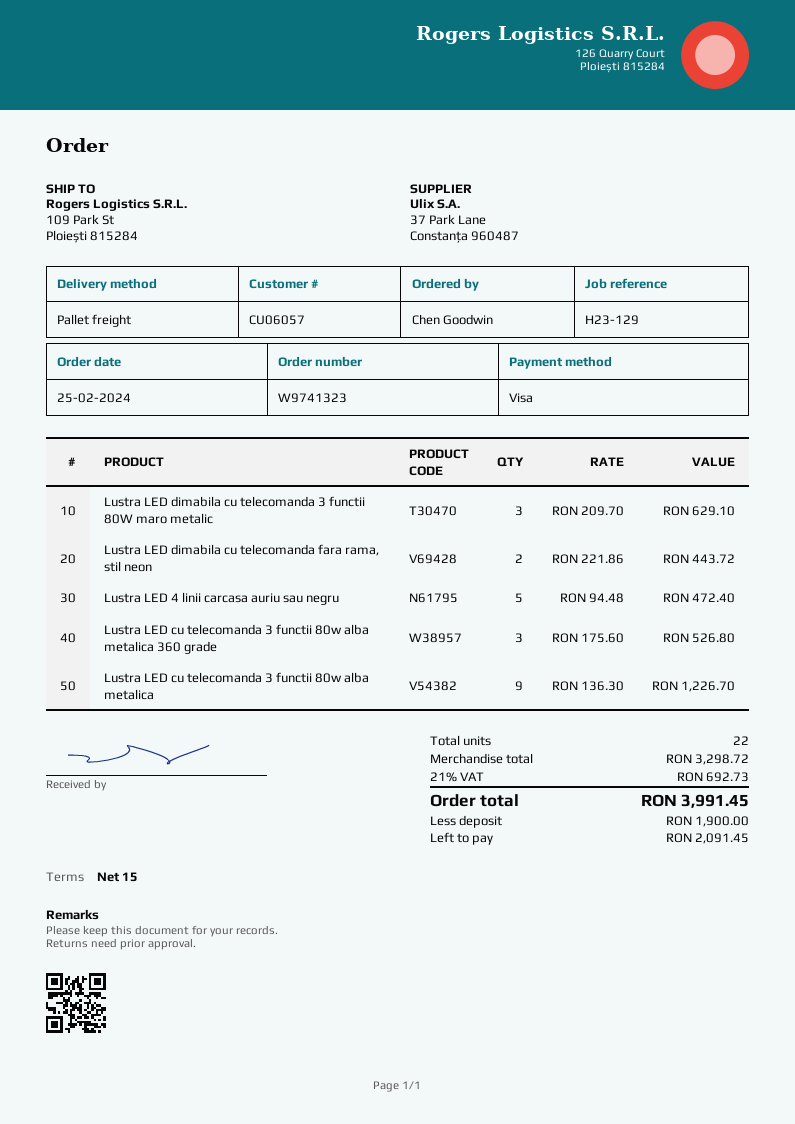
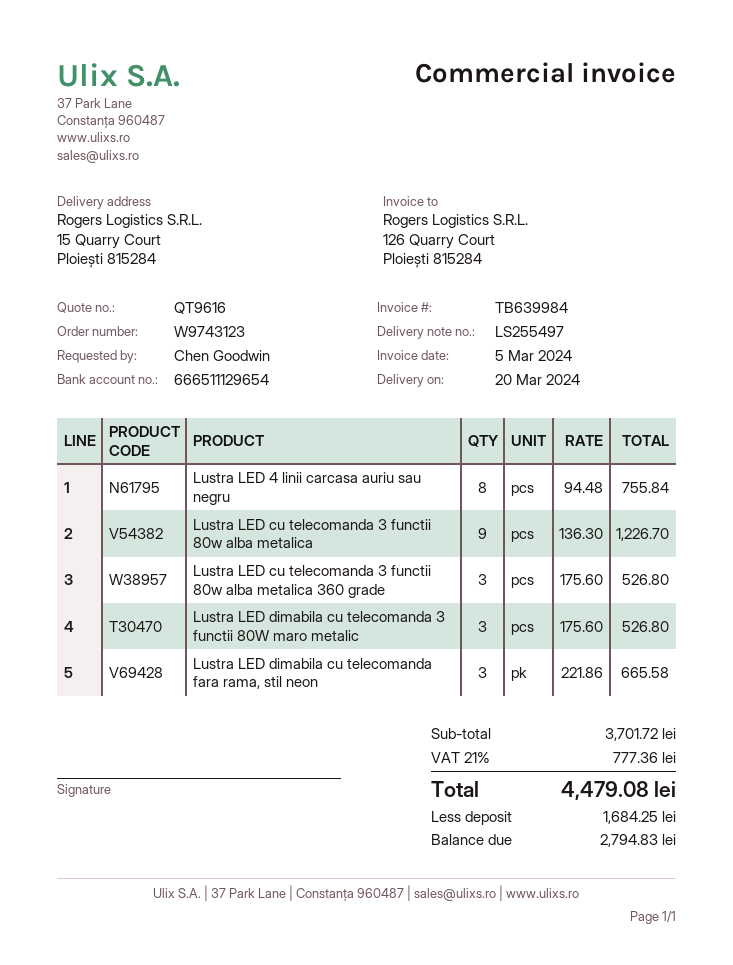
order number: W9741323 -> W9743123
ship to: 109 Park St, Ploiești 815284 -> 15 Quarry Court, Ploiești 815284
Lustra LED dimabila cu telecomanda 3 functii 80W maro metalic: 3 x 209.70 = 629.10 -> 3 x 175.60 = 526.80
Lustra LED dimabila cu telecomanda fara rama, stil neon: 2 x 221.86 = 443.72 -> 3 x 221.86 = 665.58
Lustra LED 4 linii carcasa auriu sau negru: 5 x 94.48 = 472.40 -> 8 x 94.48 = 755.84
subtotal: 3298.72 -> 3701.72
tax: 21% = 692.73 -> 21% = 777.36
total: 3991.45 -> 4479.08
deposit: 1900.00 -> 1684.25
balance: 2091.45 -> 2794.83

